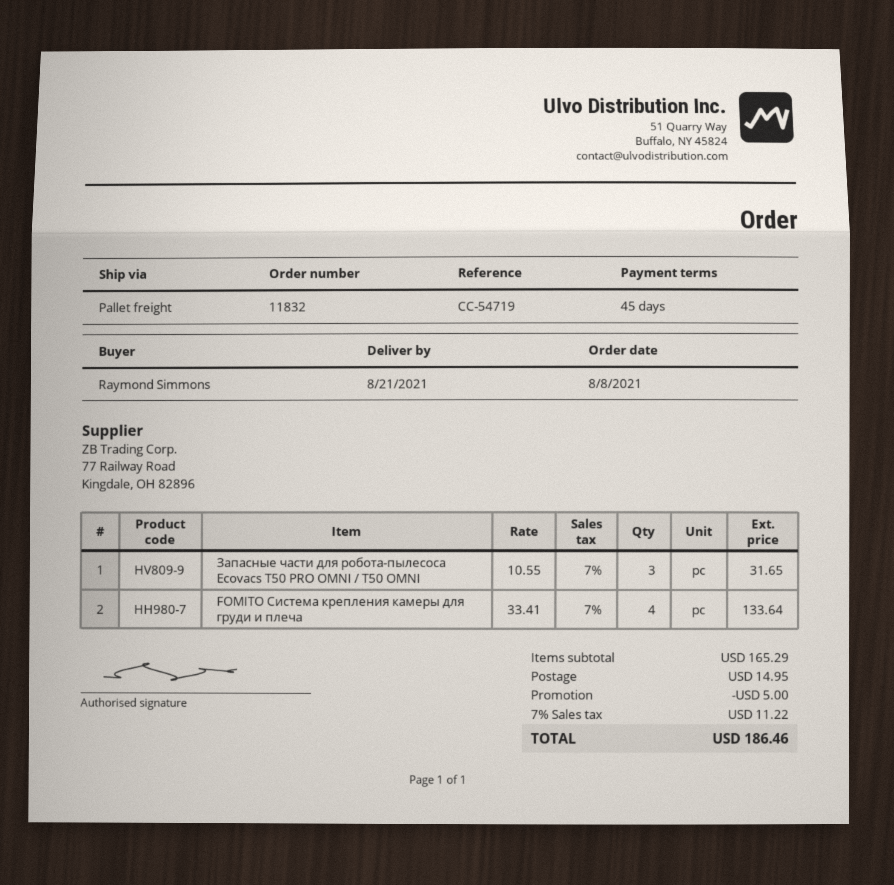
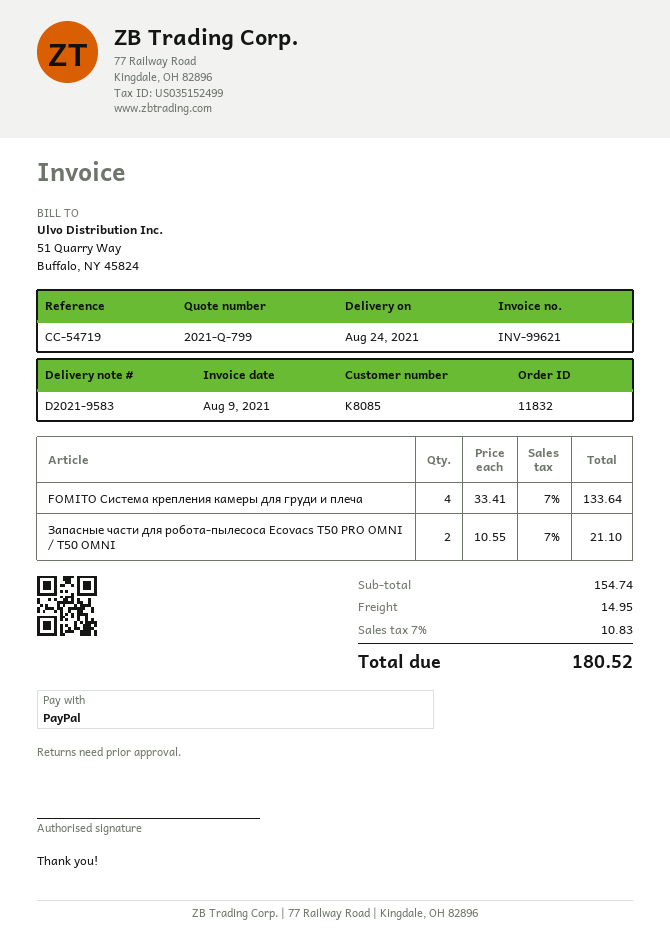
delivery date: 2021-08-21 -> 2021-08-24
Запасные части для робота-пылесоса Ecovacs T50 PRO OMNI / T50 OMNI: 3 x 10.55 = 31.65 -> 2 x 10.55 = 21.10
subtotal: 165.29 -> 154.74
discount: 5.00 -> none
tax: 7% = 11.22 -> 7% = 10.83
total: 186.46 -> 180.52

